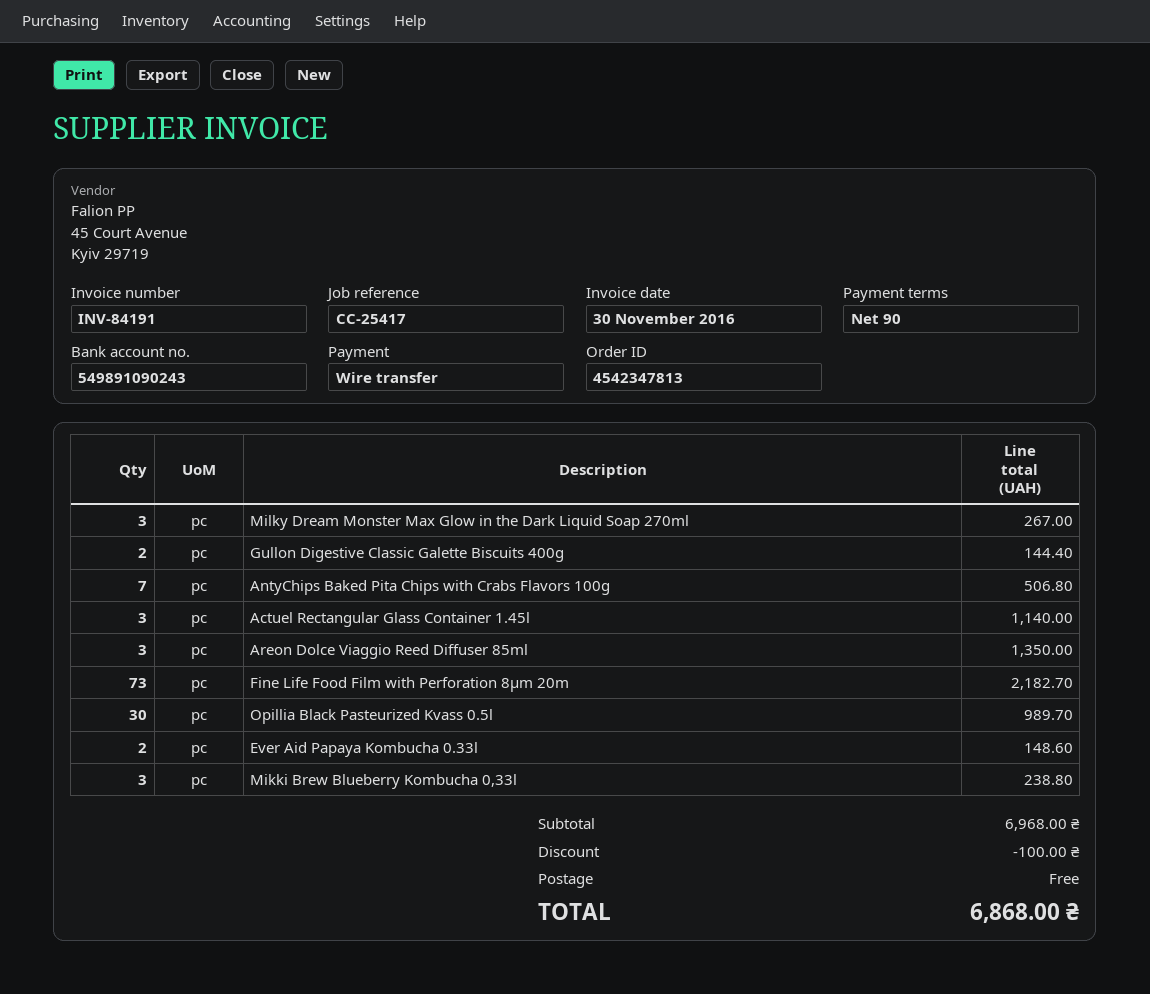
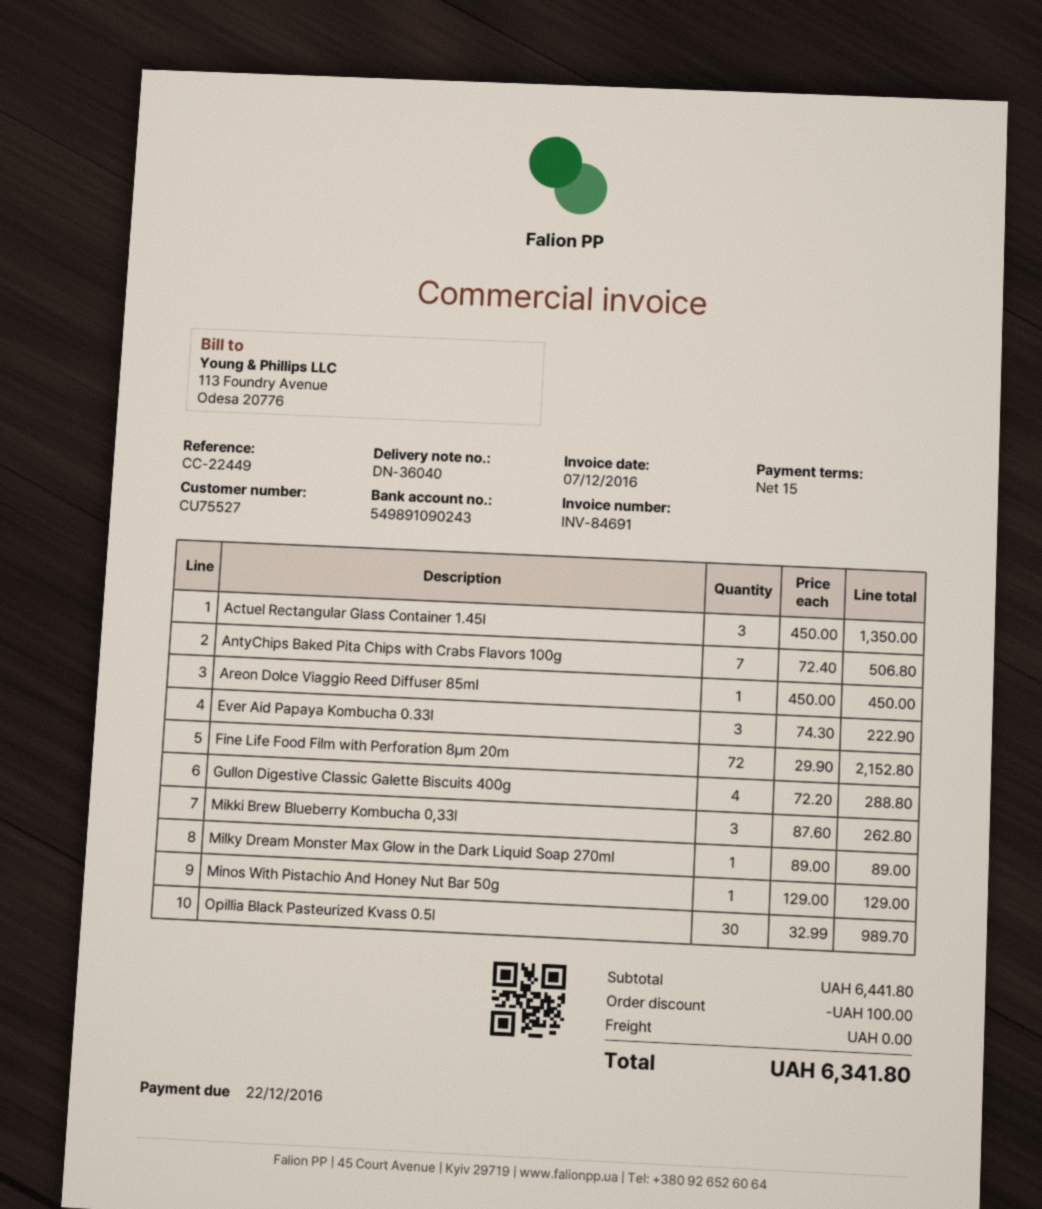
invoice number: INV-84191 -> INV-84691
invoice date: 2016-11-30 -> 2016-12-07
payment terms: 90 days -> 15 days
reference: CC-25417 -> CC-22449
Milky Dream Monster Max Glow in the Dark Liquid Soap 270ml: 3 for 267.00 -> 1 for 89.00
Gullon Digestive Classic Galette Biscuits 400g: 2 for 144.40 -> 4 for 288.80
Actuel Rectangular Glass Container 1.45l: 3 for 1140.00 -> 3 for 1350.00
Areon Dolce Viaggio Reed Diffuser 85ml: 3 for 1350.00 -> 1 for 450.00
Fine Life Food Film with Perforation 8µm 20m: 73 for 2182.70 -> 72 for 2152.80
Ever Aid Papaya Kombucha 0.33l: 2 for 148.60 -> 3 for 222.90
Mikki Brew Blueberry Kombucha 0,33l: 3 for 238.80 -> 3 for 262.80
Minos With Pistachio And Honey Nut Bar 50g: none -> 1 for 129.00
subtotal: 6968.00 -> 6441.80
total: 6868.00 -> 6341.80

